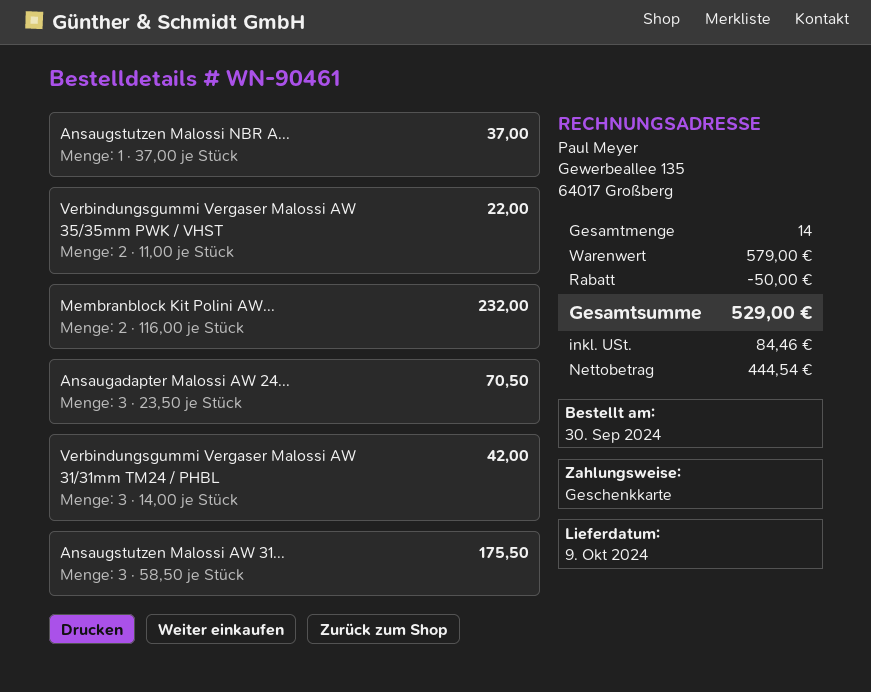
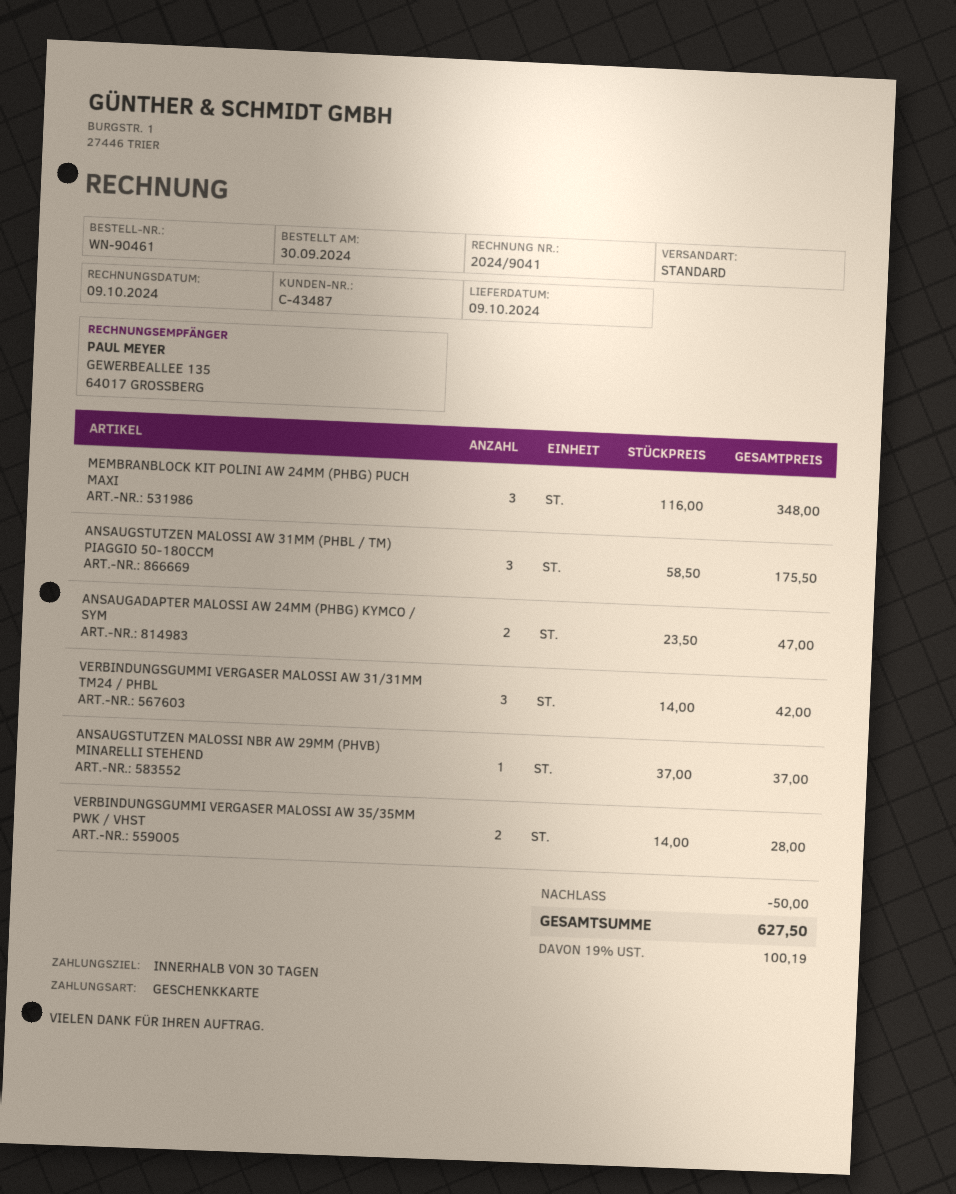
Verbindungsgummi Vergaser Malossi AW 35/35mm PWK / VHST: 2 x 11.00 = 22.00 -> 2 x 14.00 = 28.00
Membranblock Kit Polini AW...: 2 x 116.00 = 232.00 -> 3 x 116.00 = 348.00
Ansaugadapter Malossi AW 24...: 3 x 23.50 = 70.50 -> 2 x 23.50 = 47.00
tax: 84.46 -> 100.19
total: 529.00 -> 627.50

